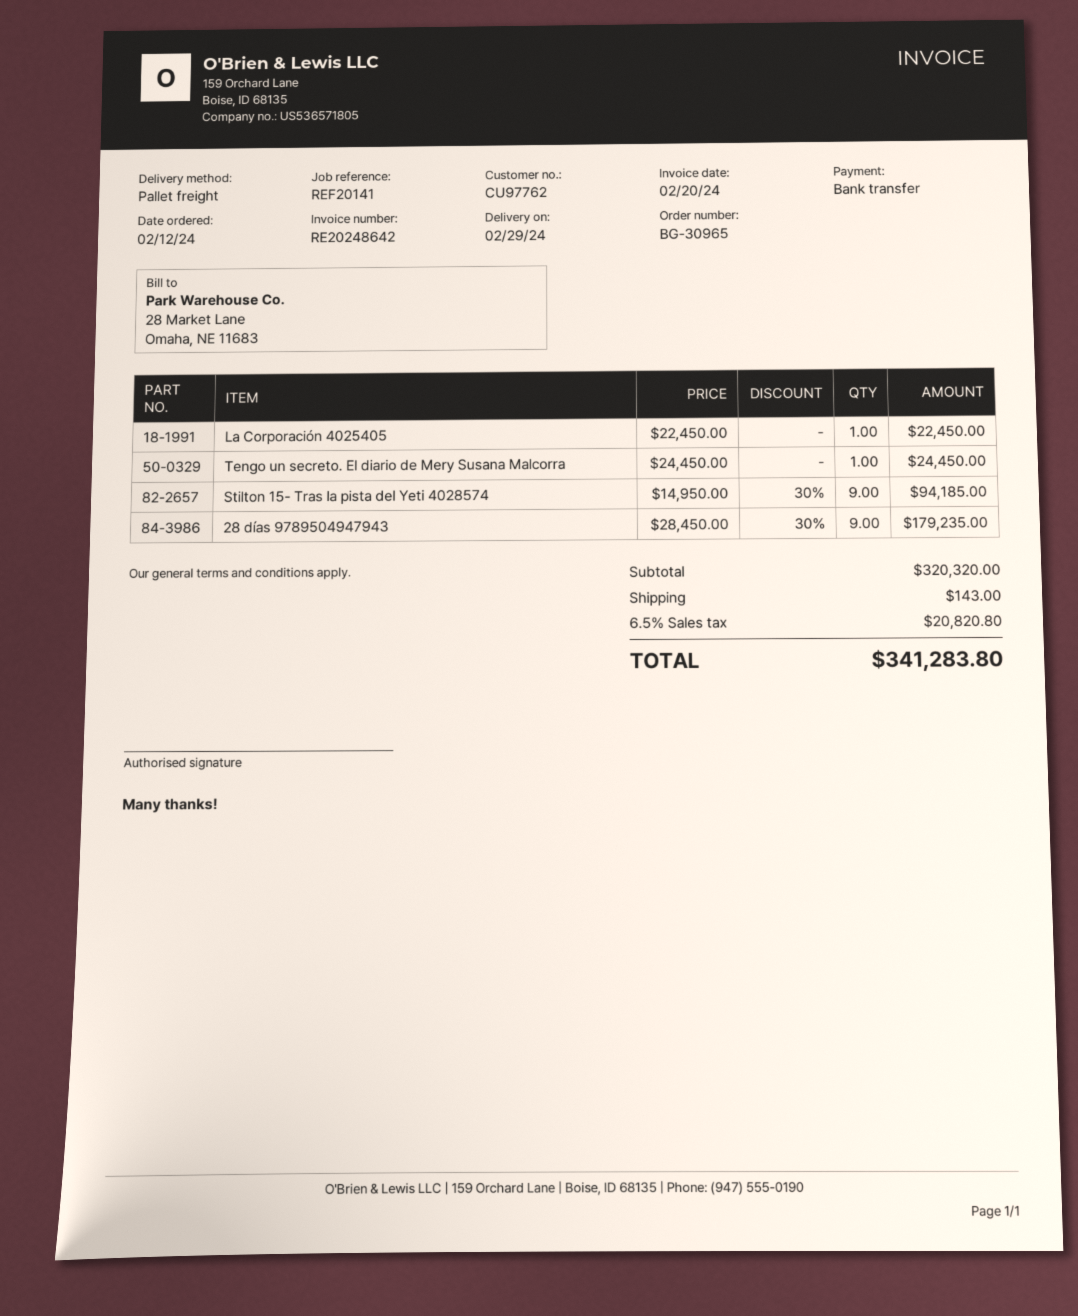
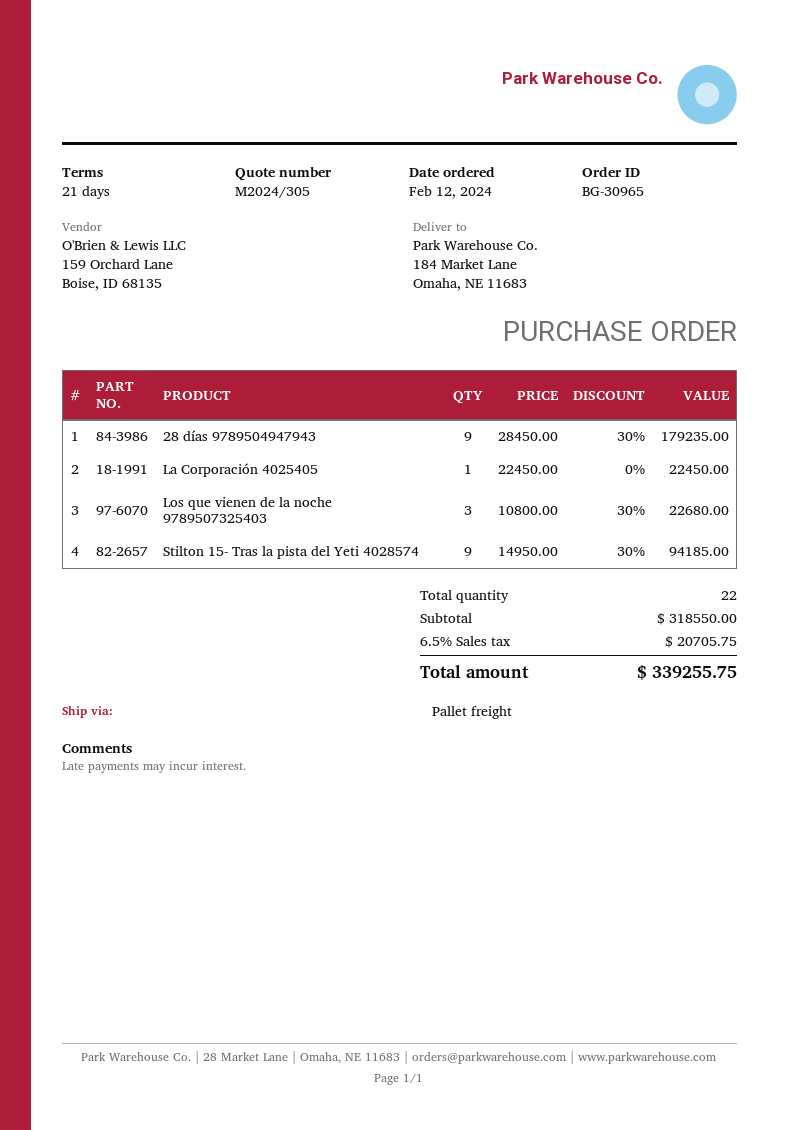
Tengo un secreto. El diario de Mery Susana Malcorra: 1 x 24450.00 = 24450.00 -> none
Los que vienen de la noche 9789507325403: none -> 3 x 10800.00 - 30% = 22680.00
subtotal: 320320.00 -> 318550.00
shipping: 143.00 -> none
tax: 6.5% = 20820.80 -> 6.5% = 20705.75
total: 341283.80 -> 339255.75

